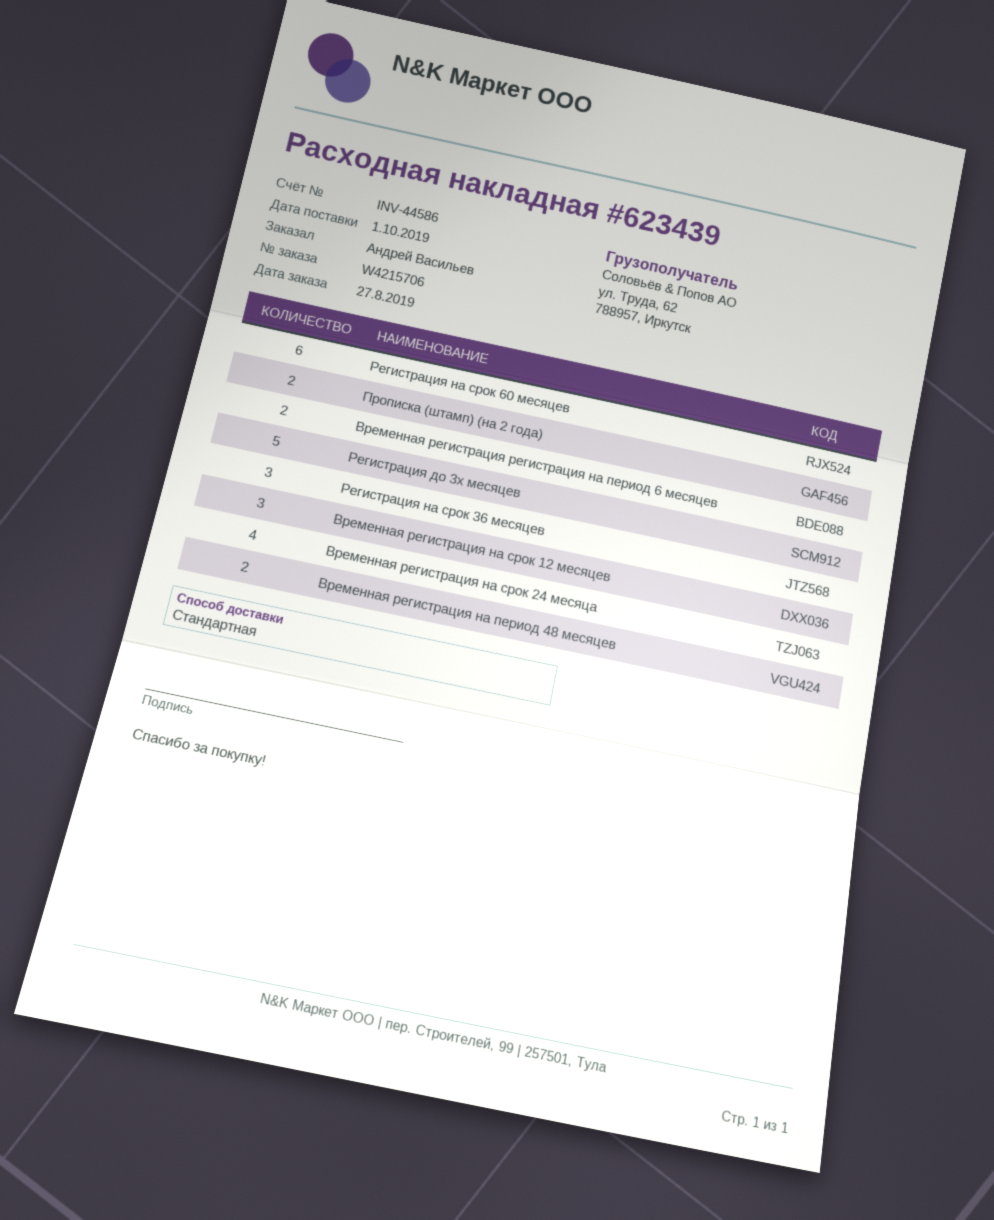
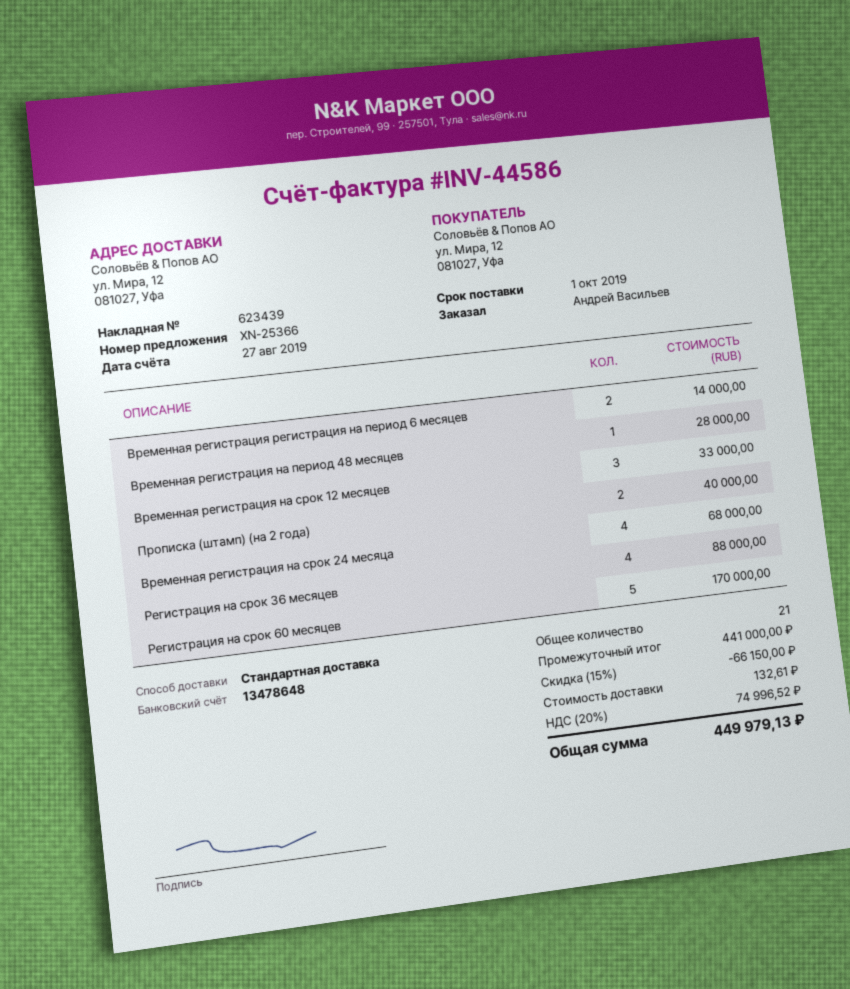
ship to: ул. Труда, 62, 788957, Иркутск -> ул. Мира, 12, 081027, Уфа
Регистрация на срок 60 месяцев: 6 -> 5
Регистрация до 3х месяцев: 5 -> none
Регистрация на срок 36 месяцев: 3 -> 4
Временная регистрация на период 48 месяцев: 2 -> 1

